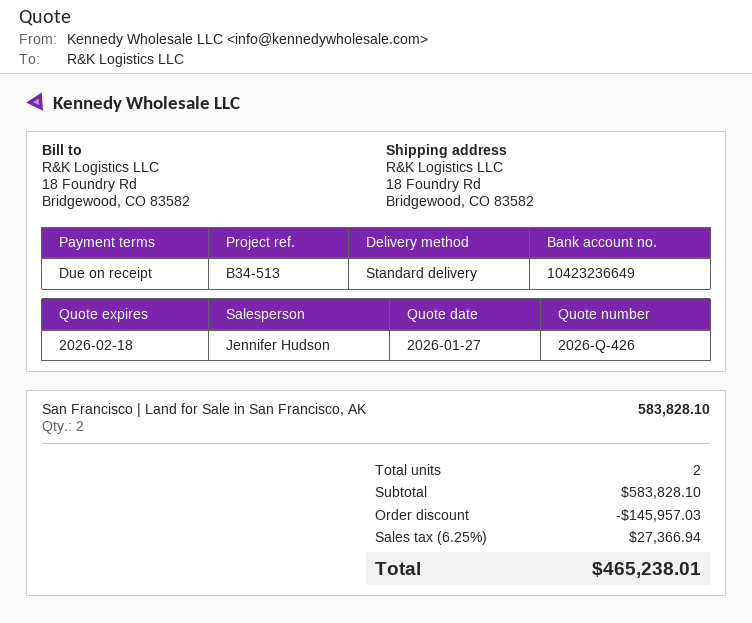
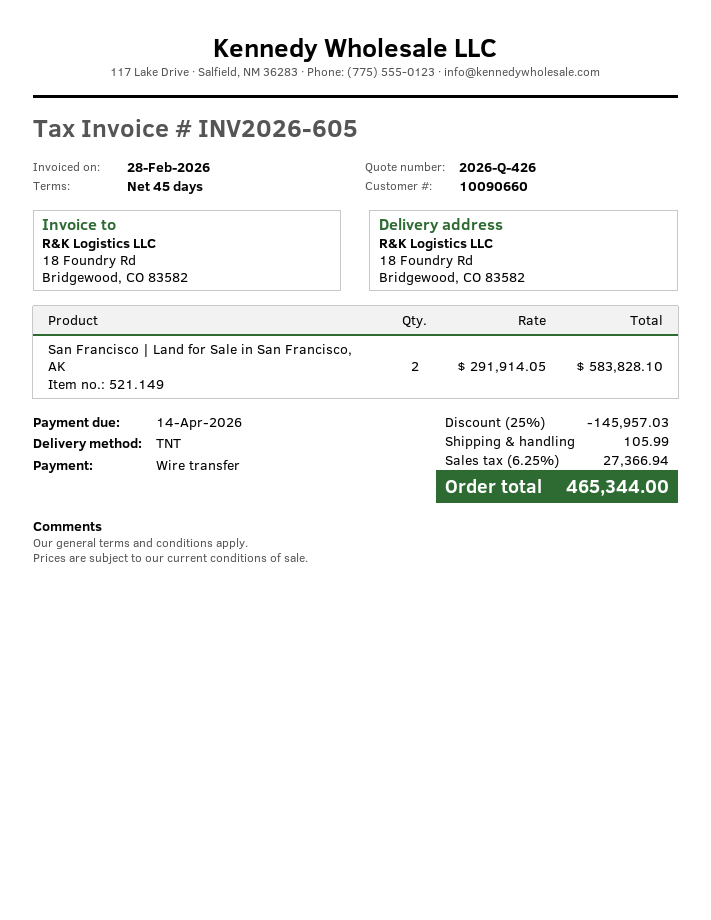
payment terms: on receipt -> 45 days
shipping method: standard -> TNT
shipping: none -> 105.99
total: 465238.01 -> 465344.00

